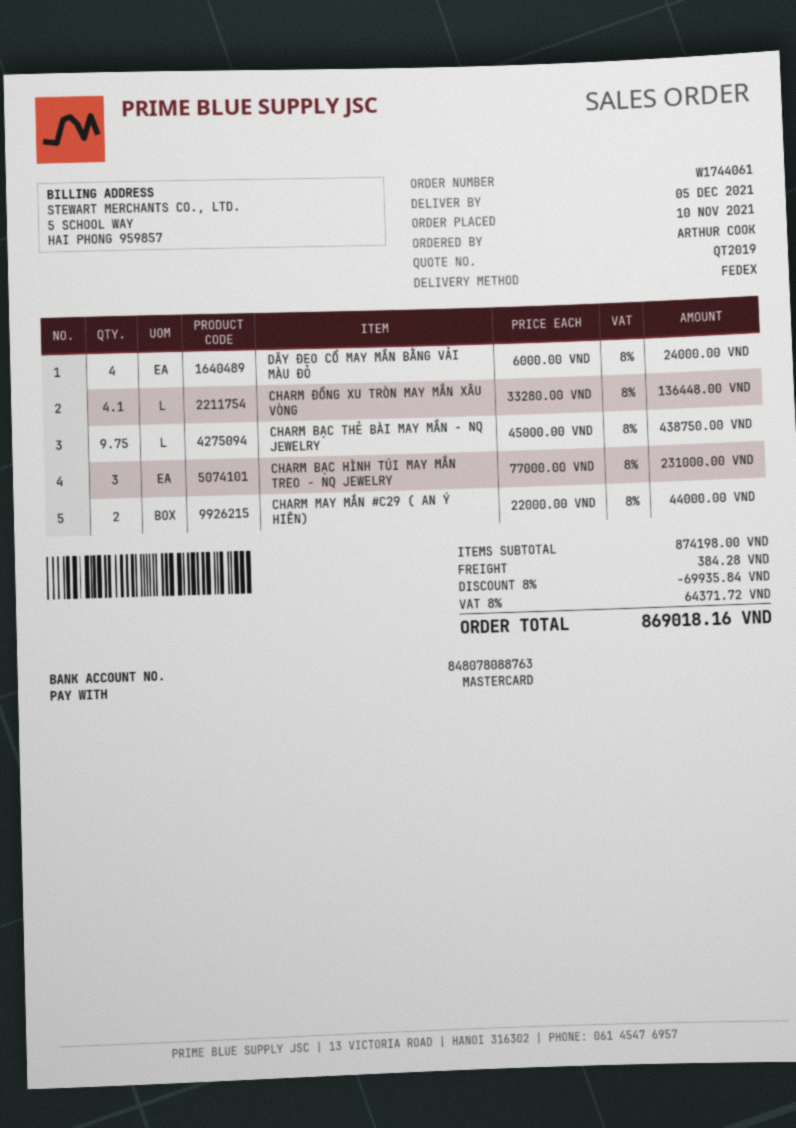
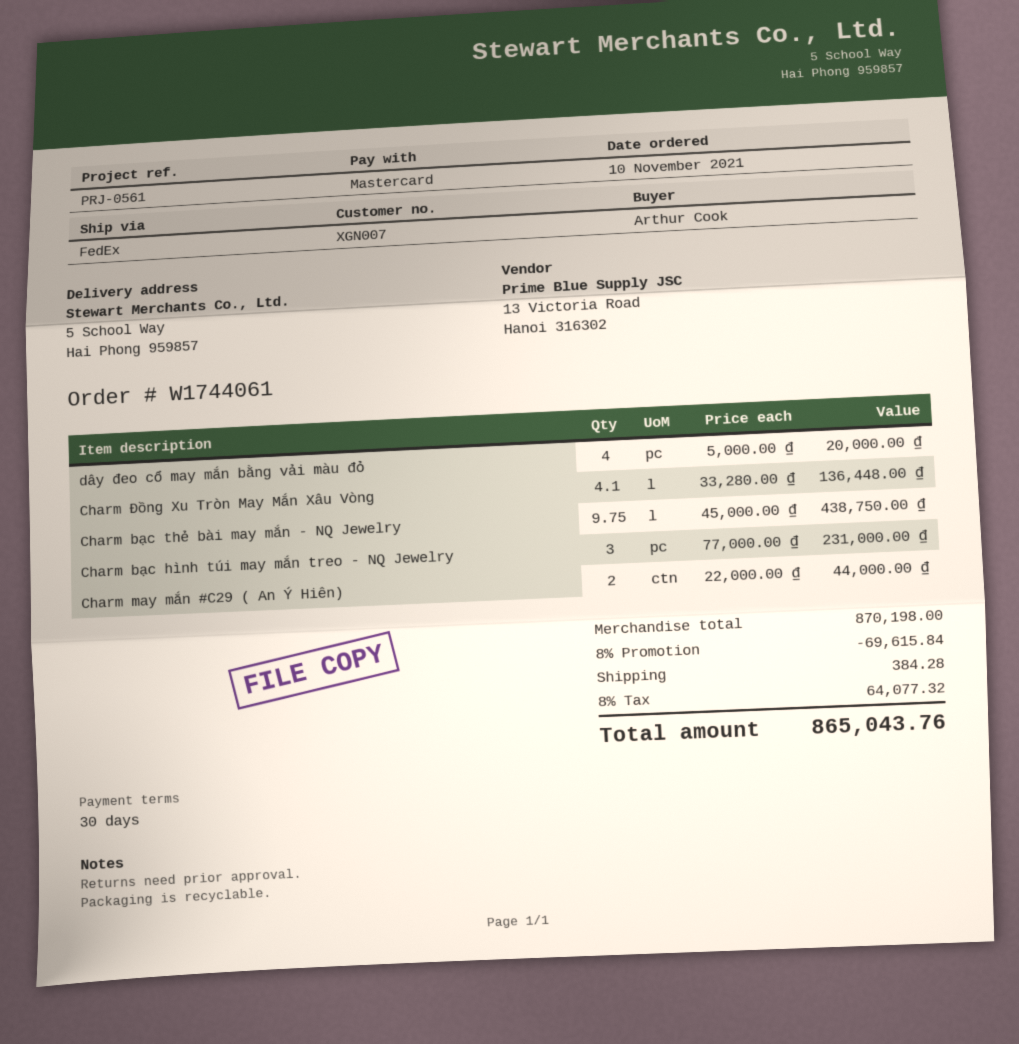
DÂY ĐEO CỔ MAY MẮN BẰNG VẢI MÀU ĐỎ: 4 x 6000.00 = 24000.00 -> 4 x 5000.00 = 20000.00
subtotal: 874198.00 -> 870198.00
discount: 8% = 69935.84 -> 8% = 69615.84
tax: 8% = 64371.72 -> 8% = 64077.32
total: 869018.16 -> 865043.76

